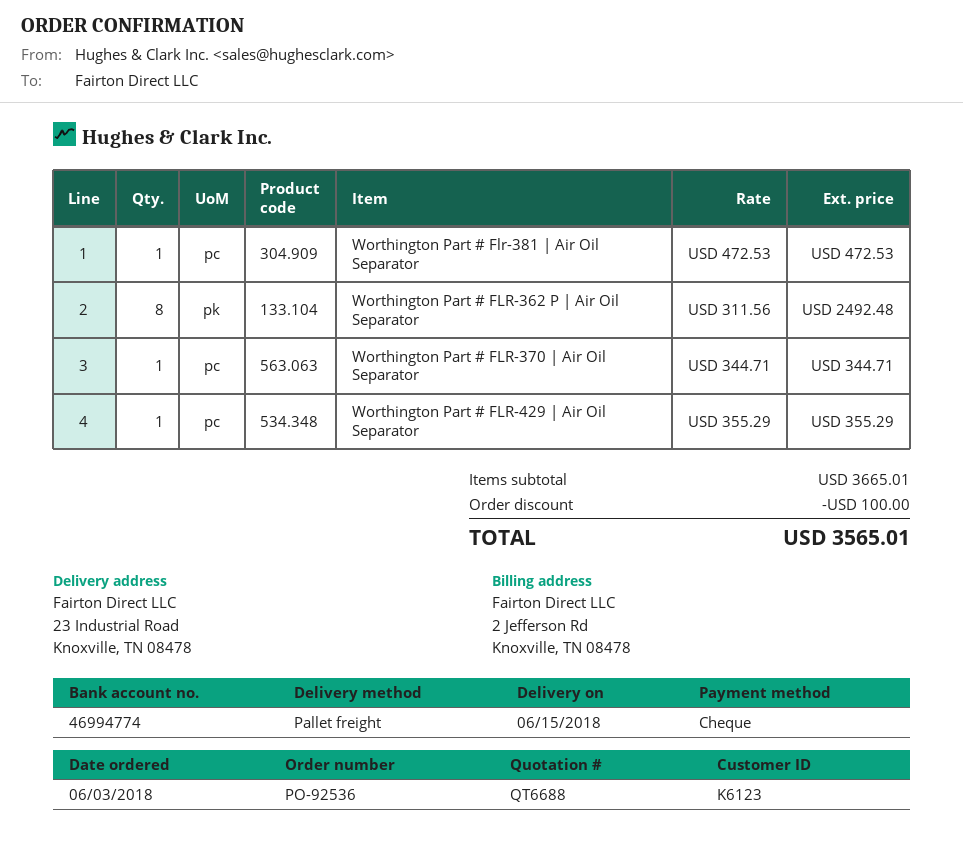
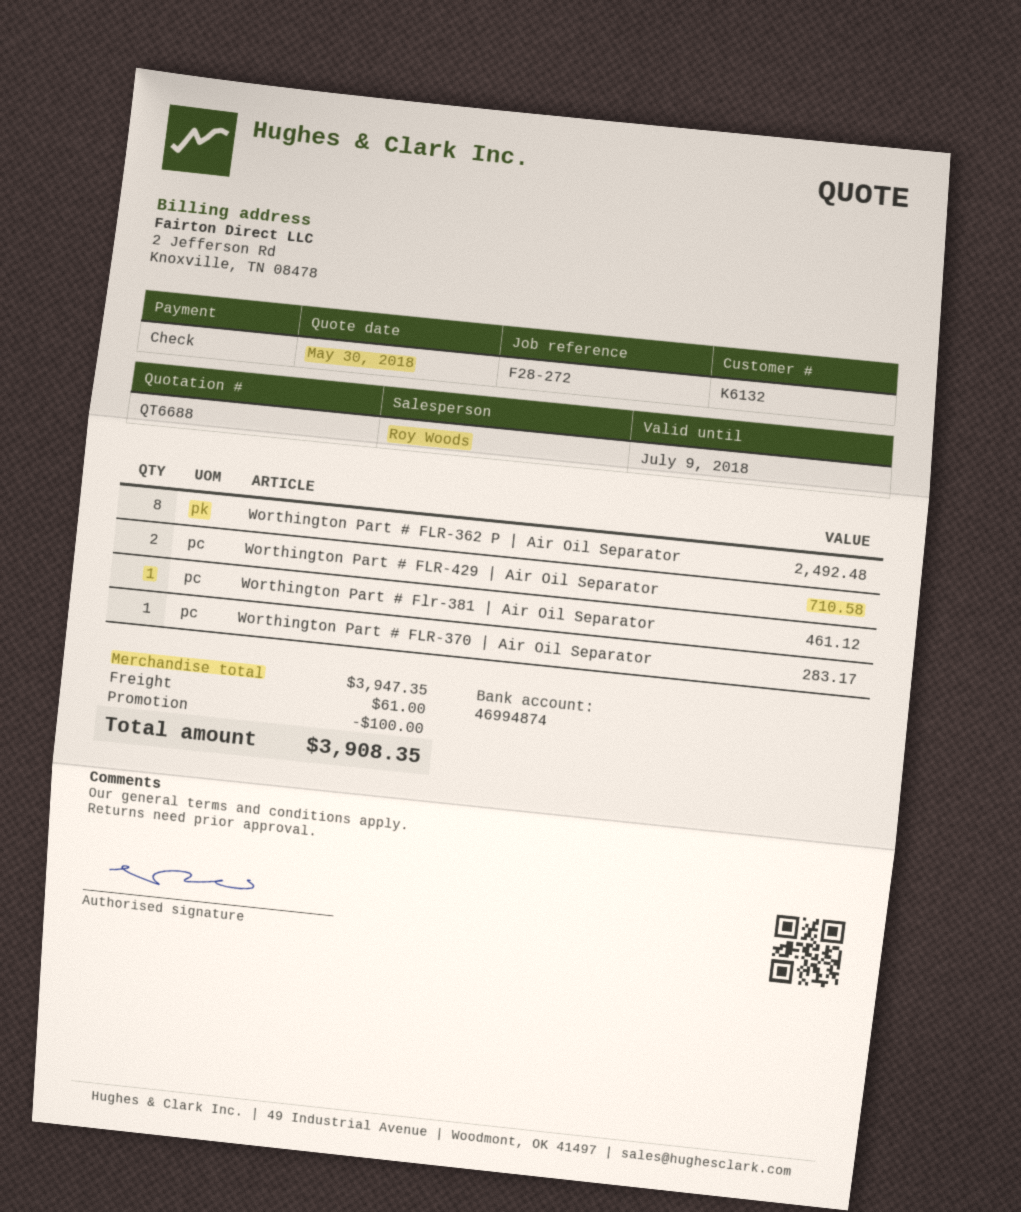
customer number: K6123 -> K6132
bank account: 46994774 -> 46994874
Worthington Part # Flr-381 | Air Oil Separator: 1 for 472.53 -> 1 for 461.12
Worthington Part # FLR-370 | Air Oil Separator: 1 for 344.71 -> 1 for 283.17
Worthington Part # FLR-429 | Air Oil Separator: 1 for 355.29 -> 2 for 710.58
subtotal: 3665.01 -> 3947.35
shipping: none -> 61.00
total: 3565.01 -> 3908.35

